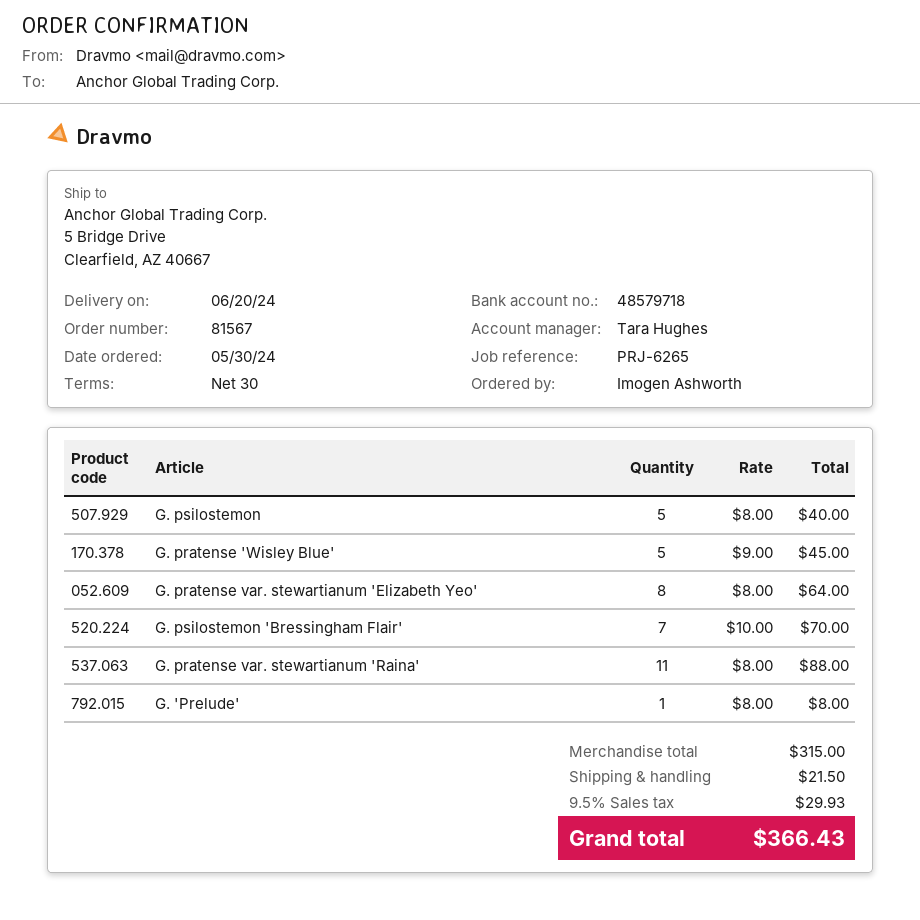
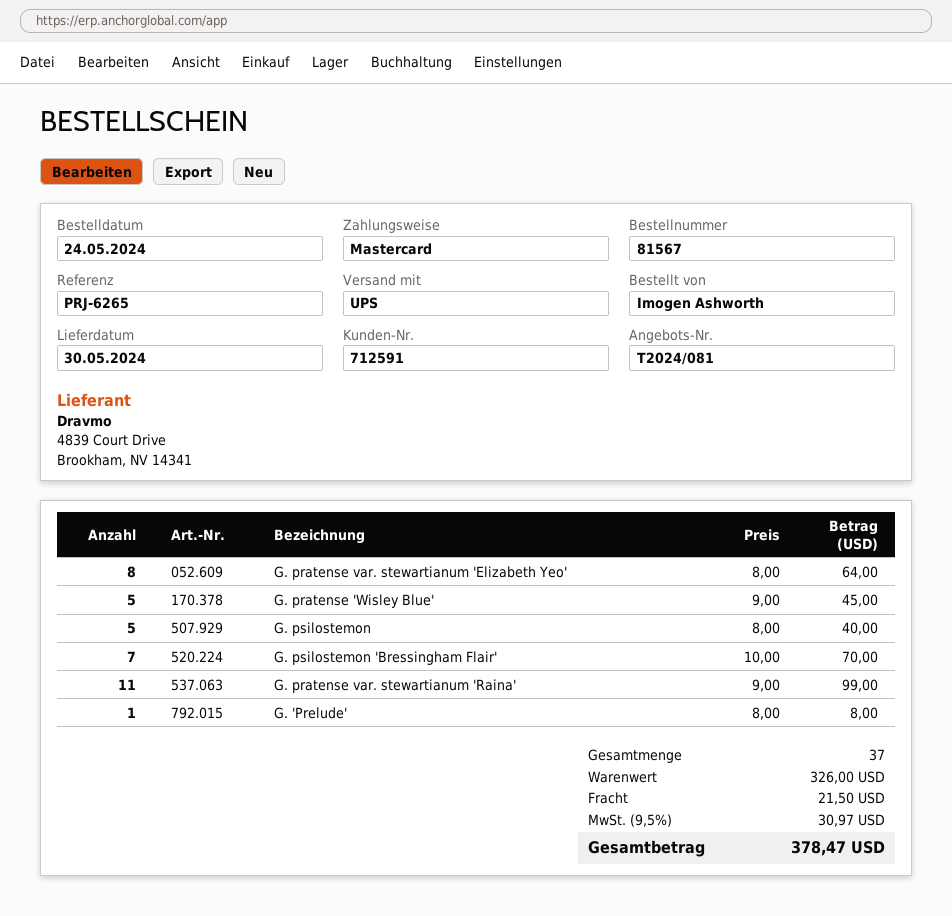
order date: 2024-05-30 -> 2024-05-24
delivery date: 2024-06-20 -> 2024-05-30
G. pratense var. stewartianum 'Raina': 11 x 8.00 = 88.00 -> 11 x 9.00 = 99.00
subtotal: 315.00 -> 326.00
tax: 9.5% = 29.93 -> 9.5% = 30.97
total: 366.43 -> 378.47

